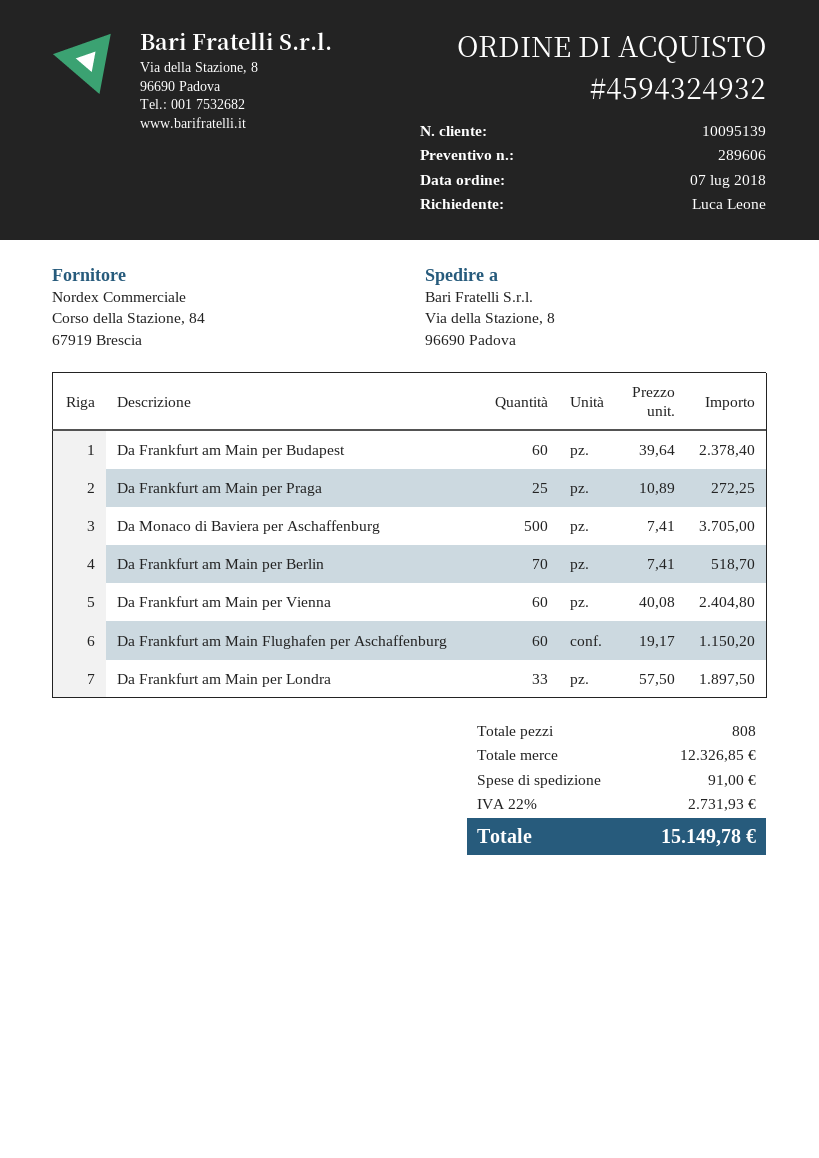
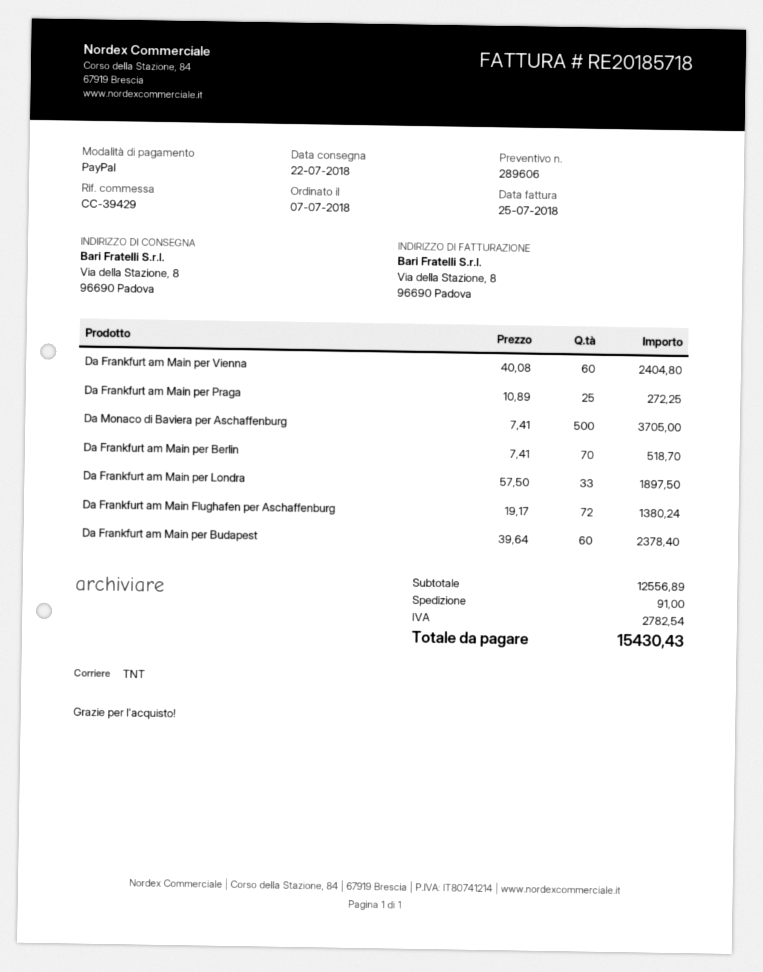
Da Frankfurt am Main Flughafen per Aschaffenburg: 60 x 19.17 = 1150.20 -> 72 x 19.17 = 1380.24
subtotal: 12326.85 -> 12556.89
tax: 2731.93 -> 2782.54
total: 15149.78 -> 15430.43

